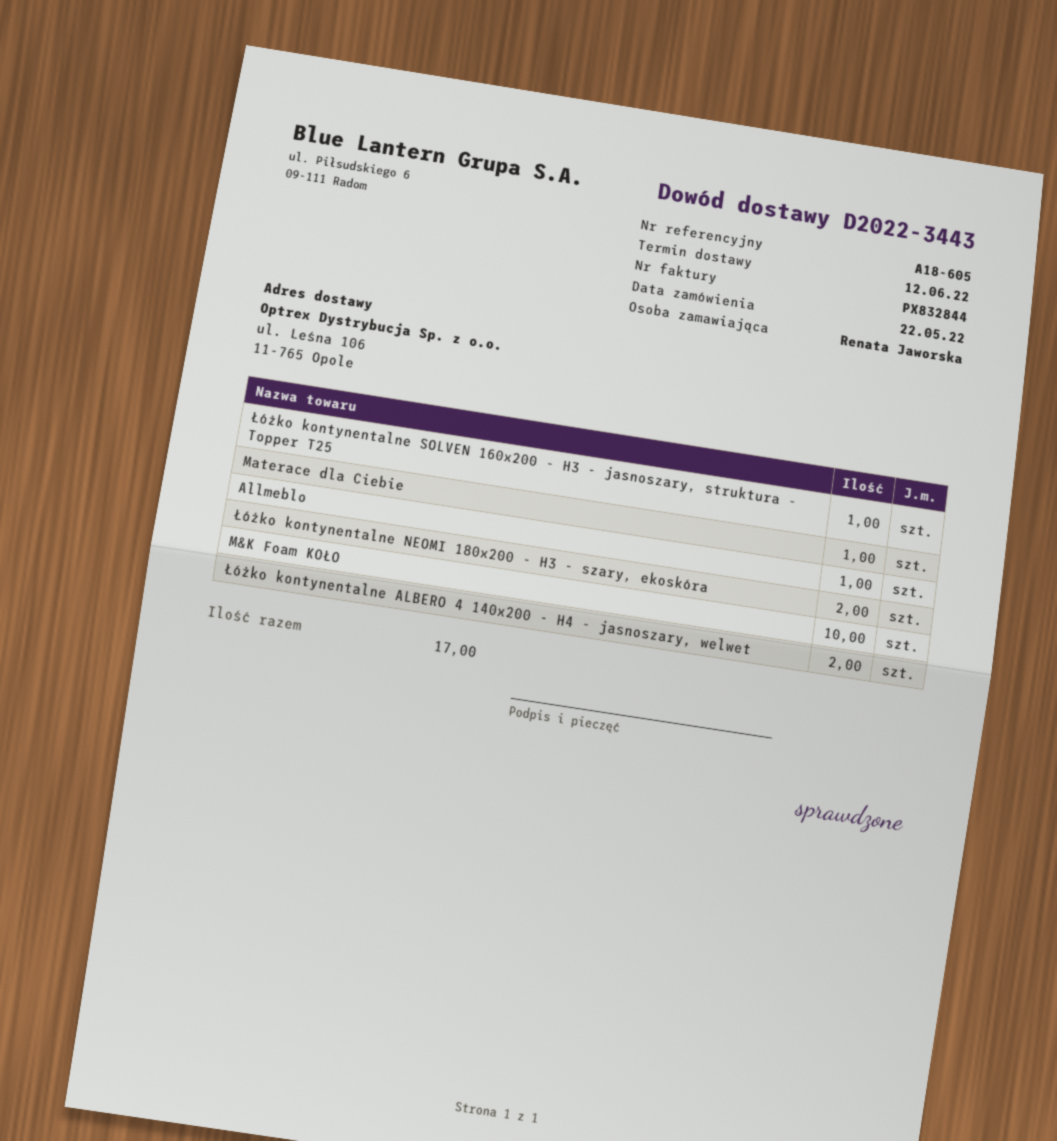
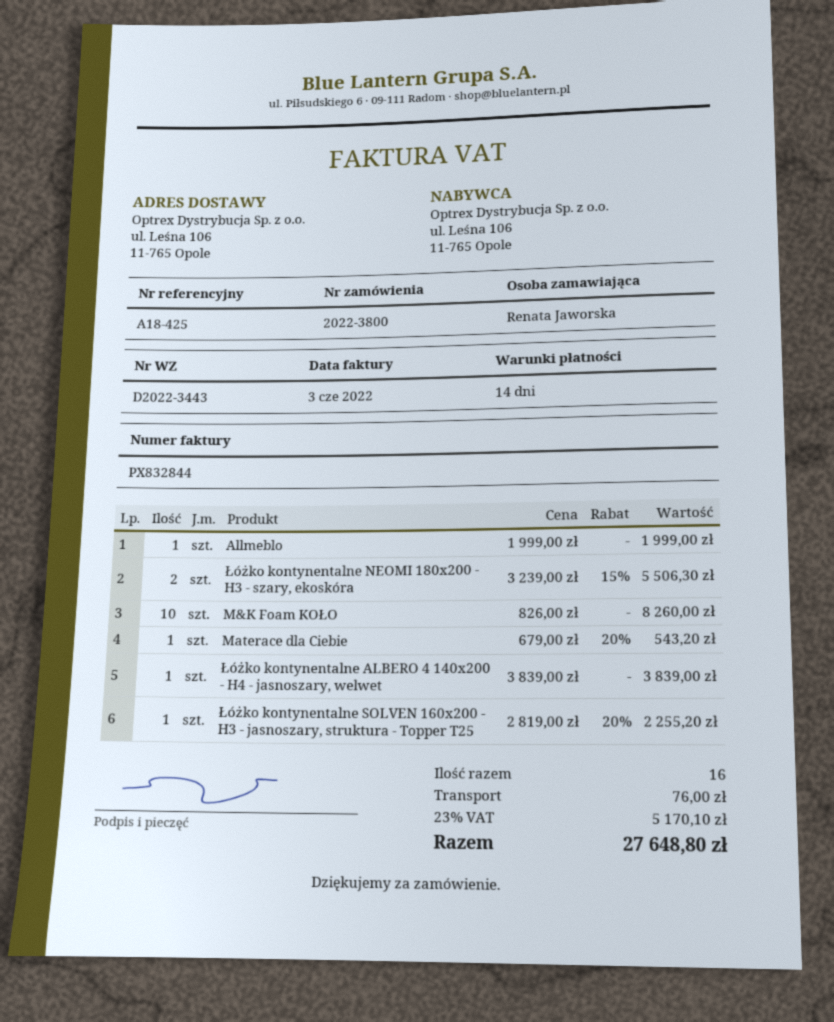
reference: A18-605 -> A18-425
Łóżko kontynentalne ALBERO 4 140x200 - H4 - jasnoszary, welwet: 2 -> 1
total quantity: 17 -> 16

